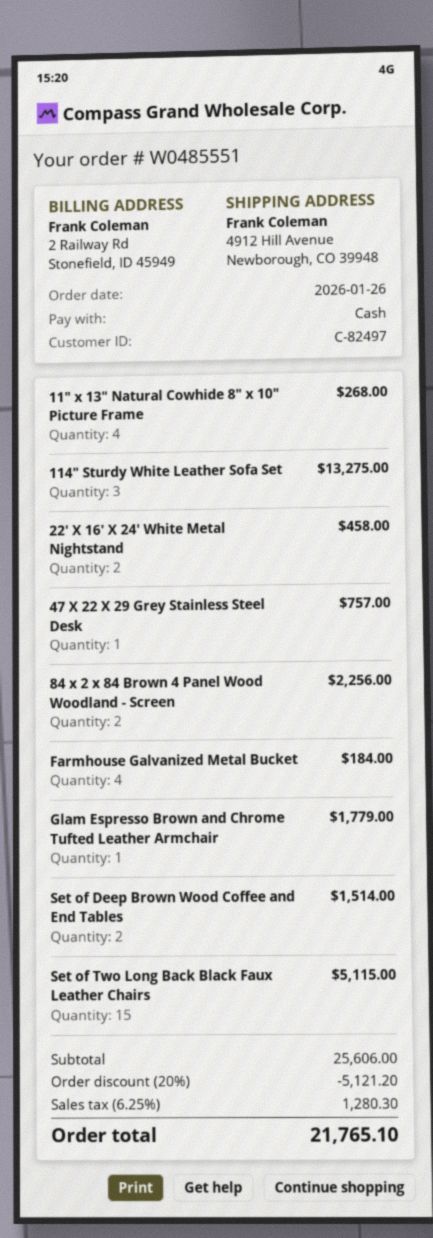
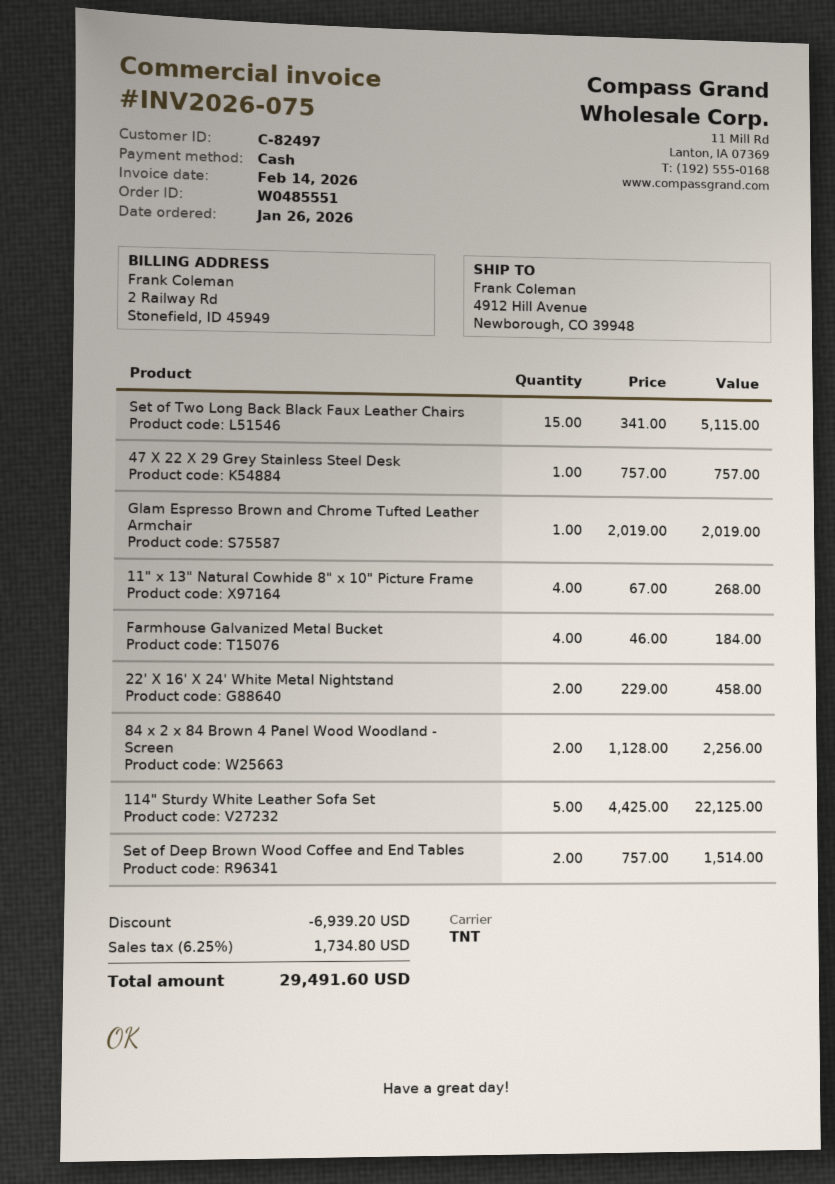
114" Sturdy White Leather Sofa Set: 3 for 13275.00 -> 5 for 22125.00
Glam Espresso Brown and Chrome Tufted Leather Armchair: 1 for 1779.00 -> 1 for 2019.00
discount: 5121.20 -> 6939.20
tax: 6.25% = 1280.30 -> 6.25% = 1734.80
total: 21765.10 -> 29491.60

